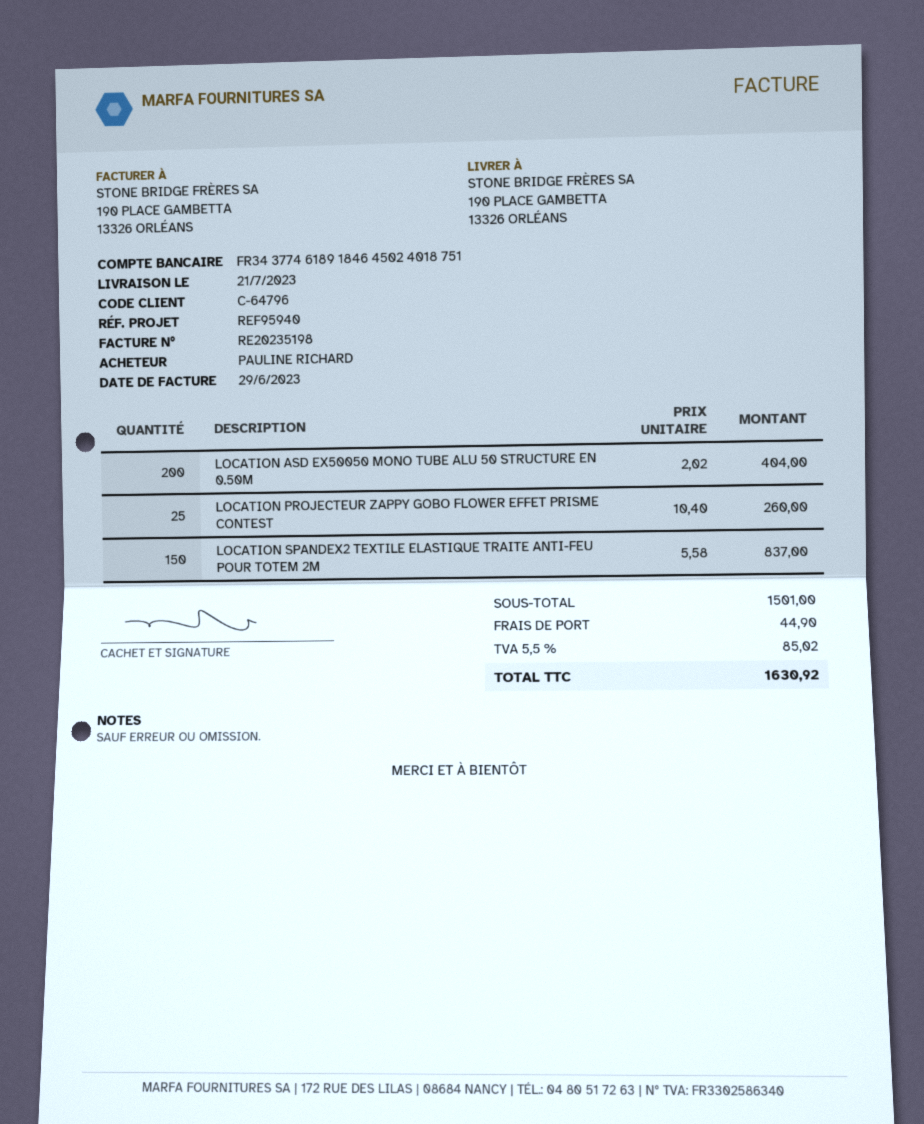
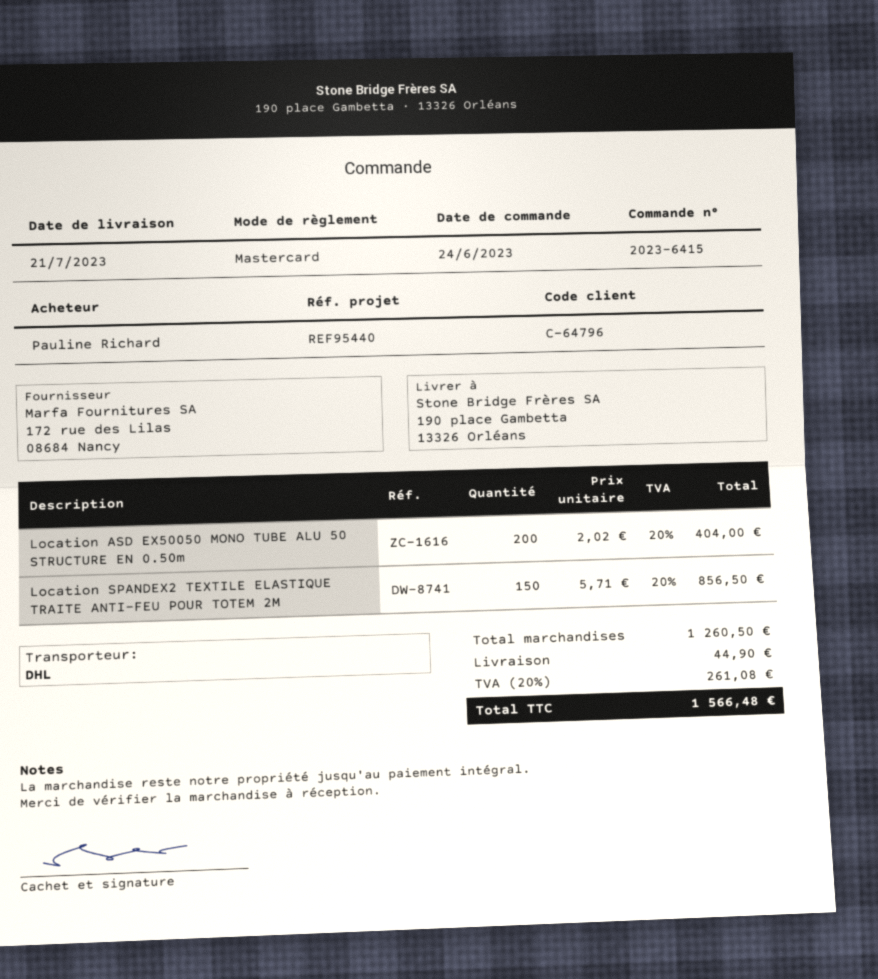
reference: REF95940 -> REF95440
LOCATION PROJECTEUR ZAPPY GOBO FLOWER EFFET PRISME CONTEST: 25 x 10.40 = 260.00 -> none
LOCATION SPANDEX2 TEXTILE ELASTIQUE TRAITE ANTI-FEU POUR TOTEM 2M: 150 x 5.58 = 837.00 -> 150 x 5.71 = 856.50
subtotal: 1501.00 -> 1260.50
tax: 5.5% = 85.02 -> 20% = 261.08
total: 1630.92 -> 1566.48

